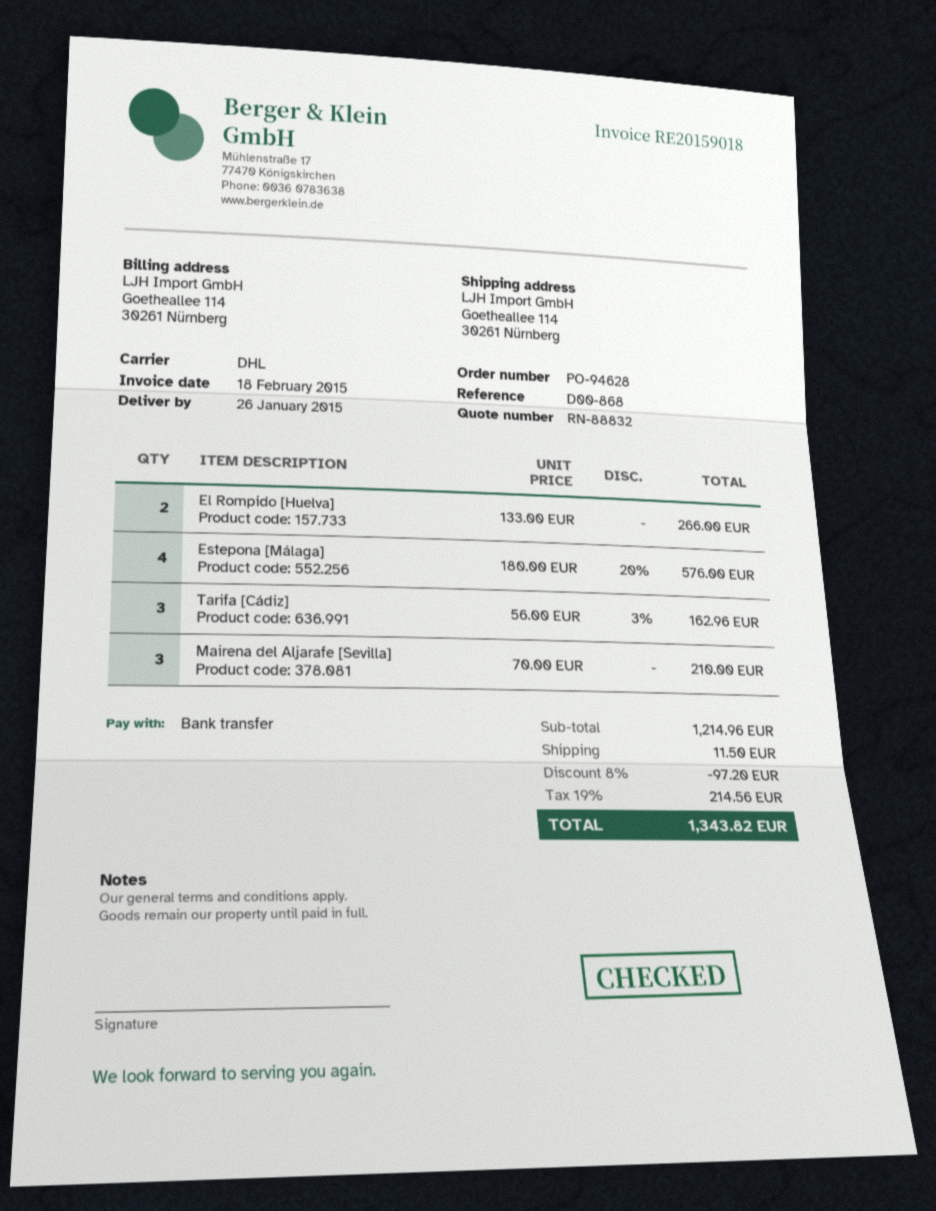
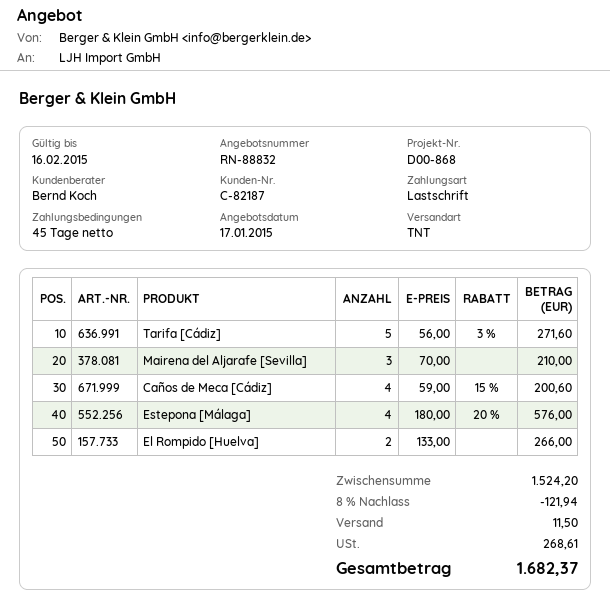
payment method: bank transfer -> direct debit
shipping method: DHL -> TNT
Tarifa [Cádiz]: 3 x 56.00 - 3% = 162.96 -> 5 x 56.00 - 3% = 271.60
Caños de Meca [Cádiz]: none -> 4 x 59.00 - 15% = 200.60
subtotal: 1214.96 -> 1524.20
discount: 8% = 97.20 -> 8% = 121.94
tax: 214.56 -> 268.61
total: 1343.82 -> 1682.37

